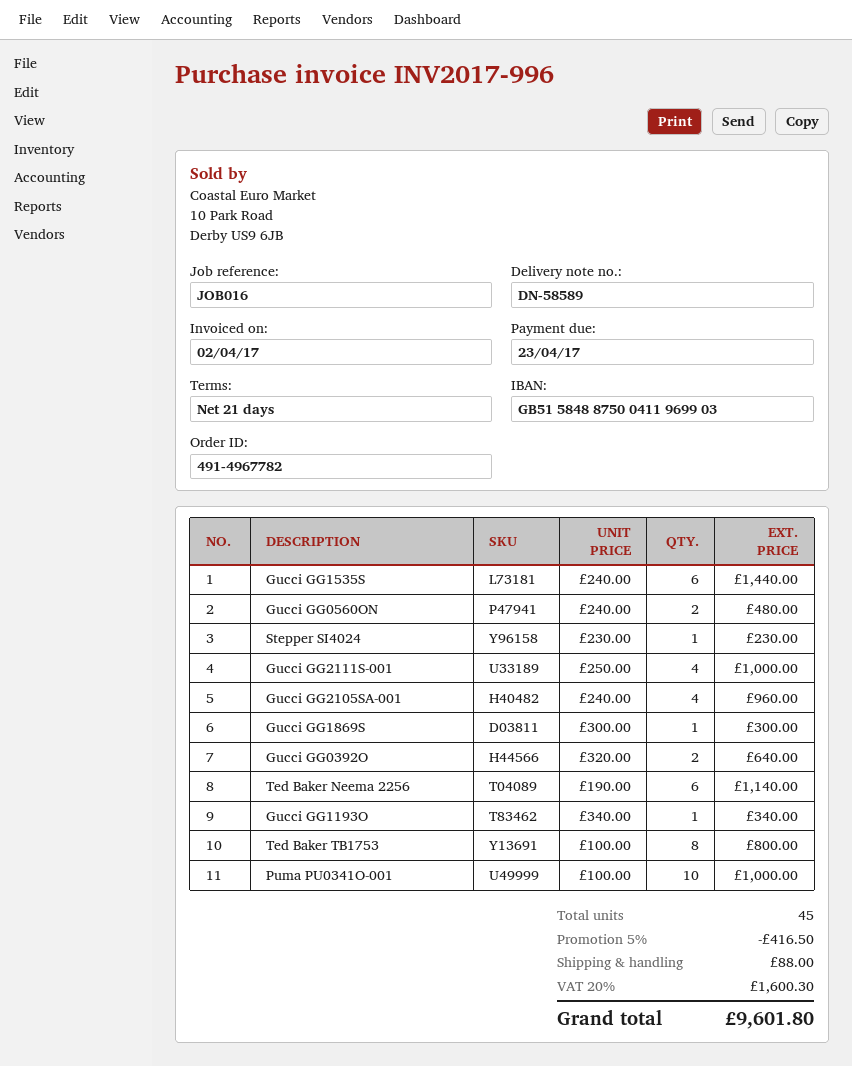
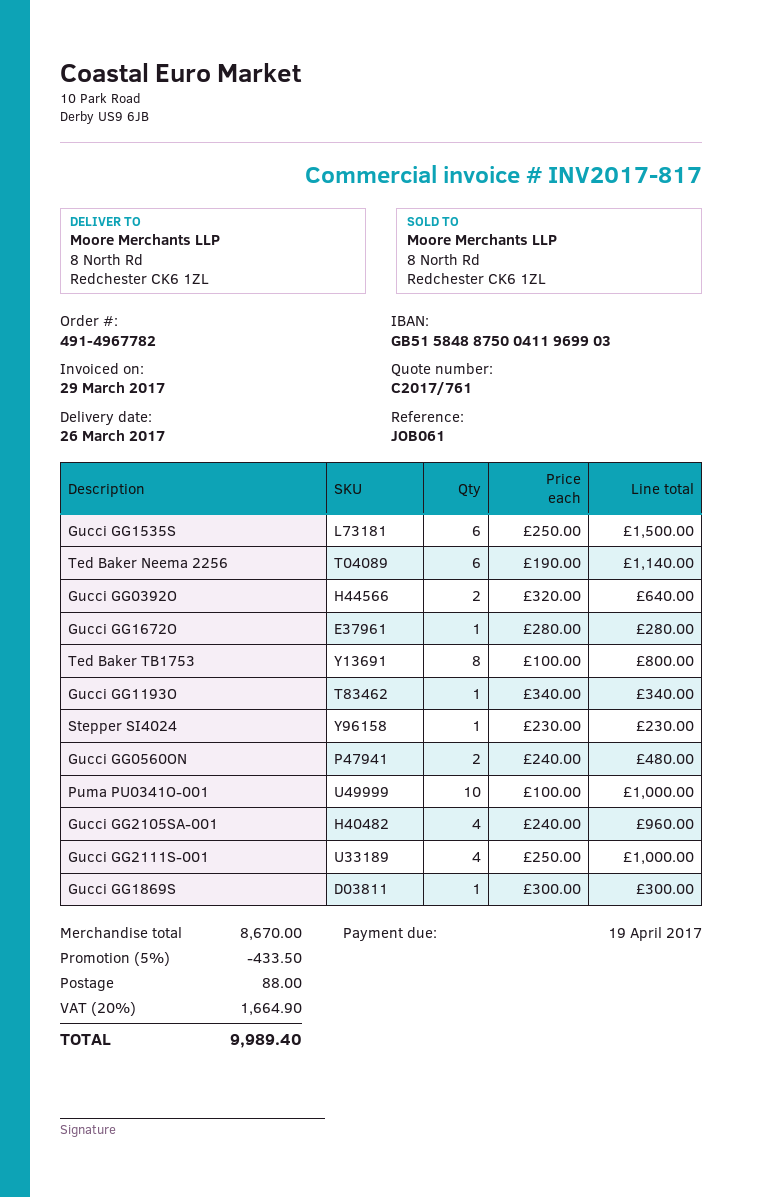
invoice number: INV2017-996 -> INV2017-817
invoice date: 2017-04-02 -> 2017-03-29
due date: 2017-04-23 -> 2017-04-19
reference: JOB016 -> JOB061
Gucci GG1535S: 6 x 240.00 = 1440.00 -> 6 x 250.00 = 1500.00
Gucci GG1672O: none -> 1 x 280.00 = 280.00
discount: 5% = 416.50 -> 5% = 433.50
tax: 20% = 1600.30 -> 20% = 1664.90
total: 9601.80 -> 9989.40

